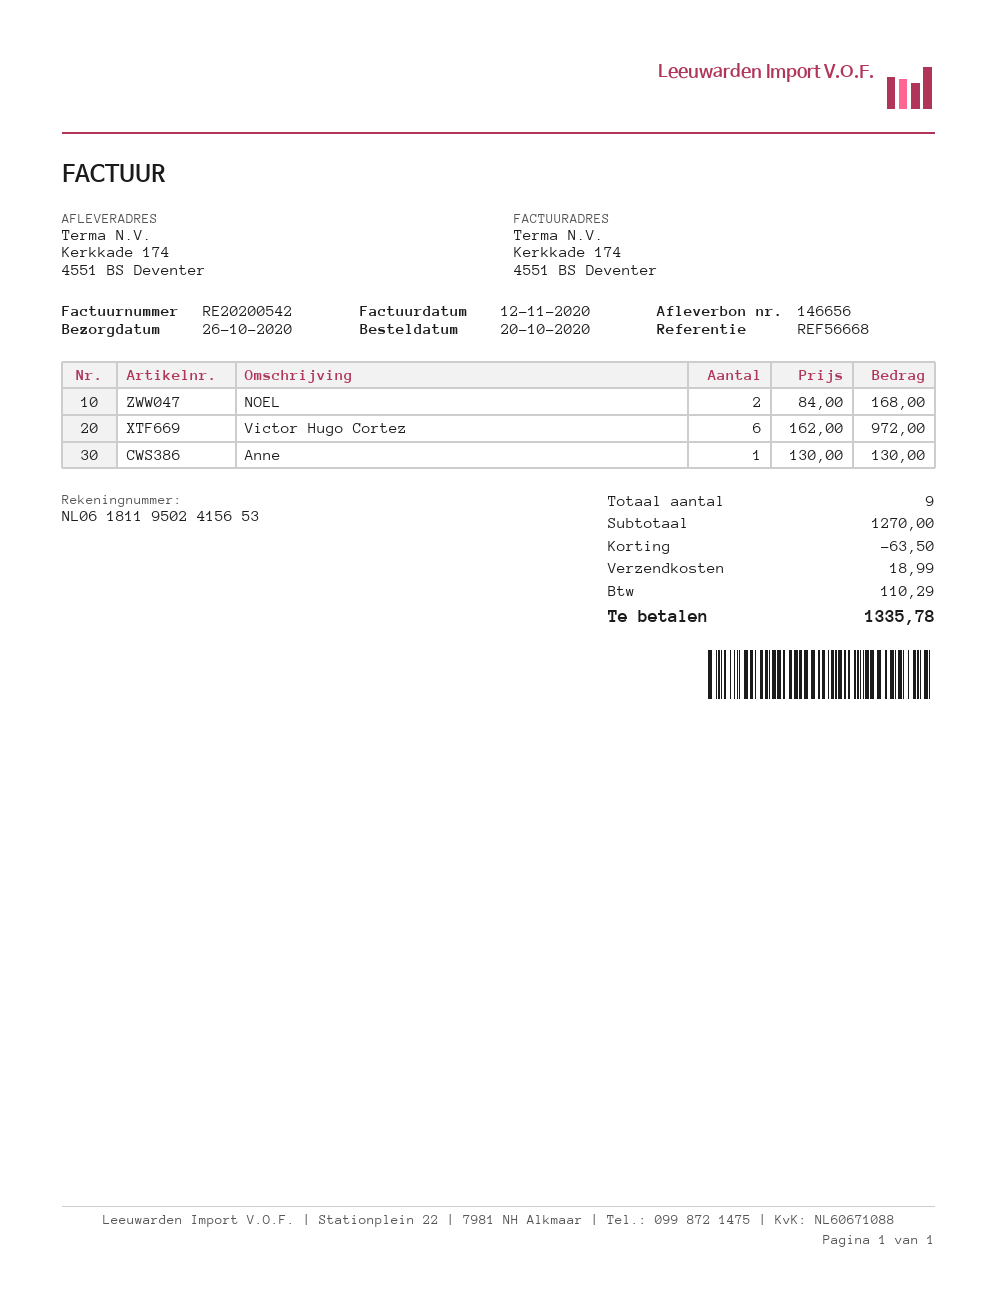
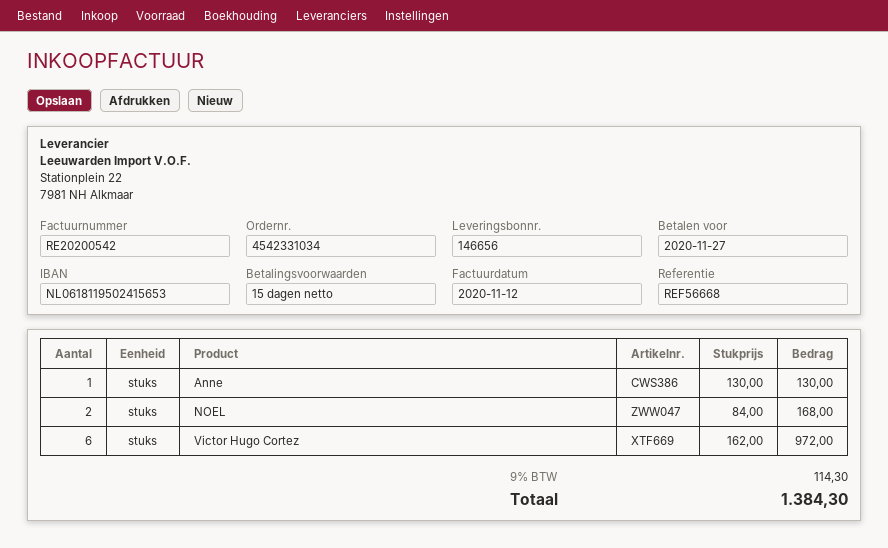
discount: 63.50 -> none
shipping: 18.99 -> none
tax: 110.29 -> 114.30
total: 1335.78 -> 1384.30

